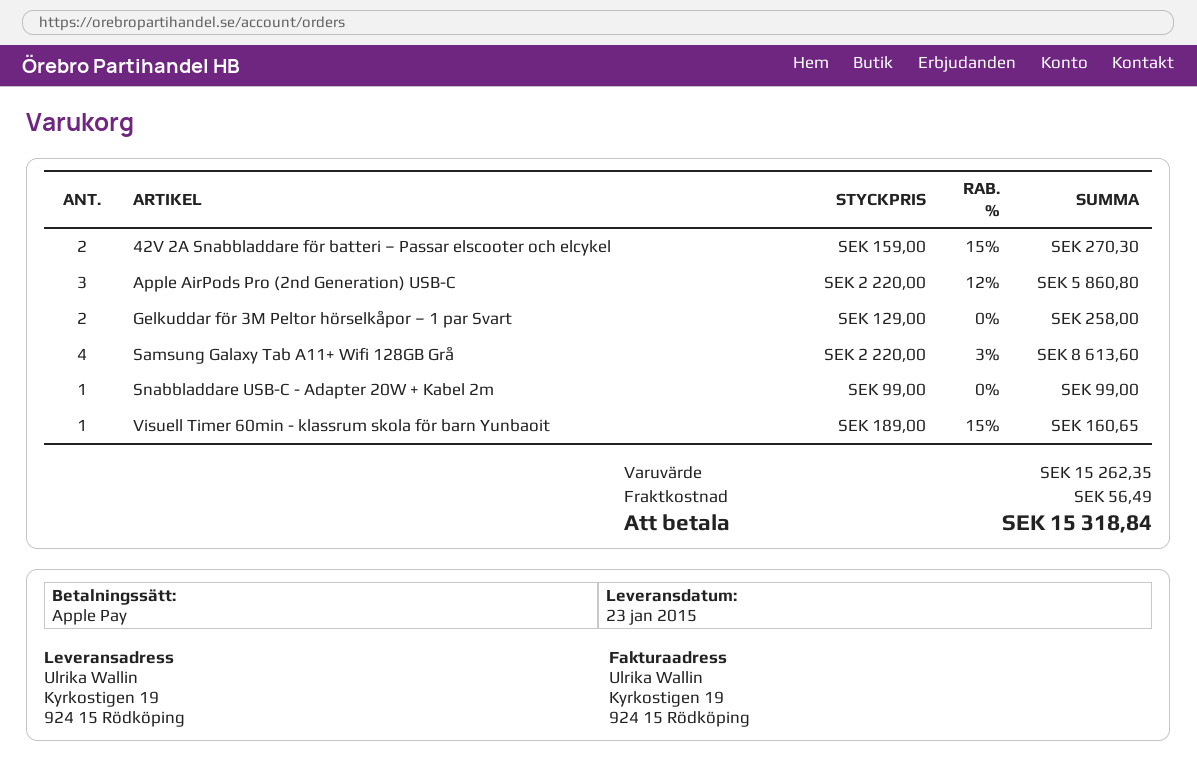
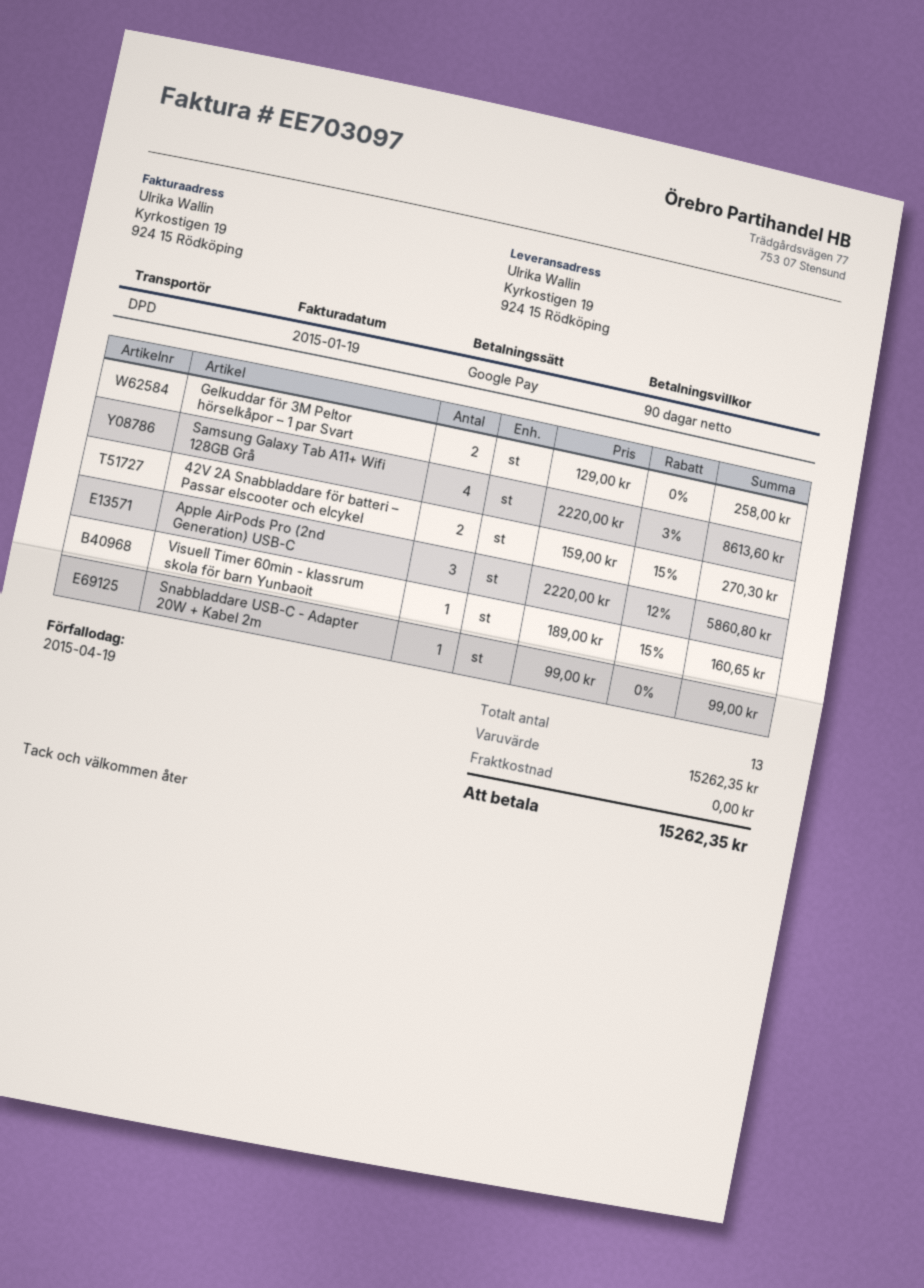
payment method: Apple Pay -> Google Pay
shipping: 56.49 -> 0.00
total: 15318.84 -> 15262.35

